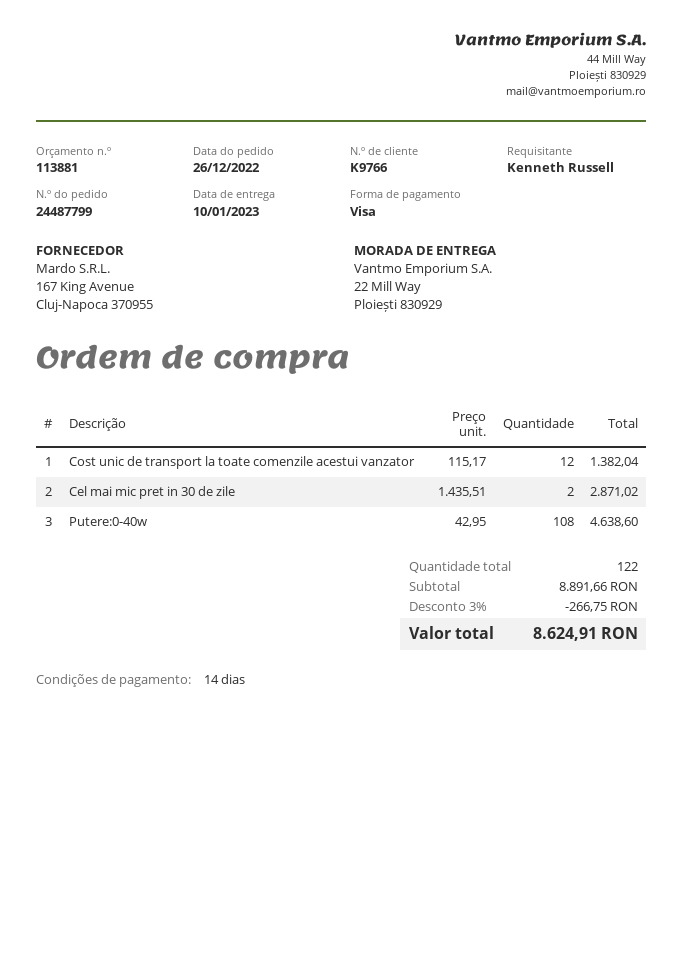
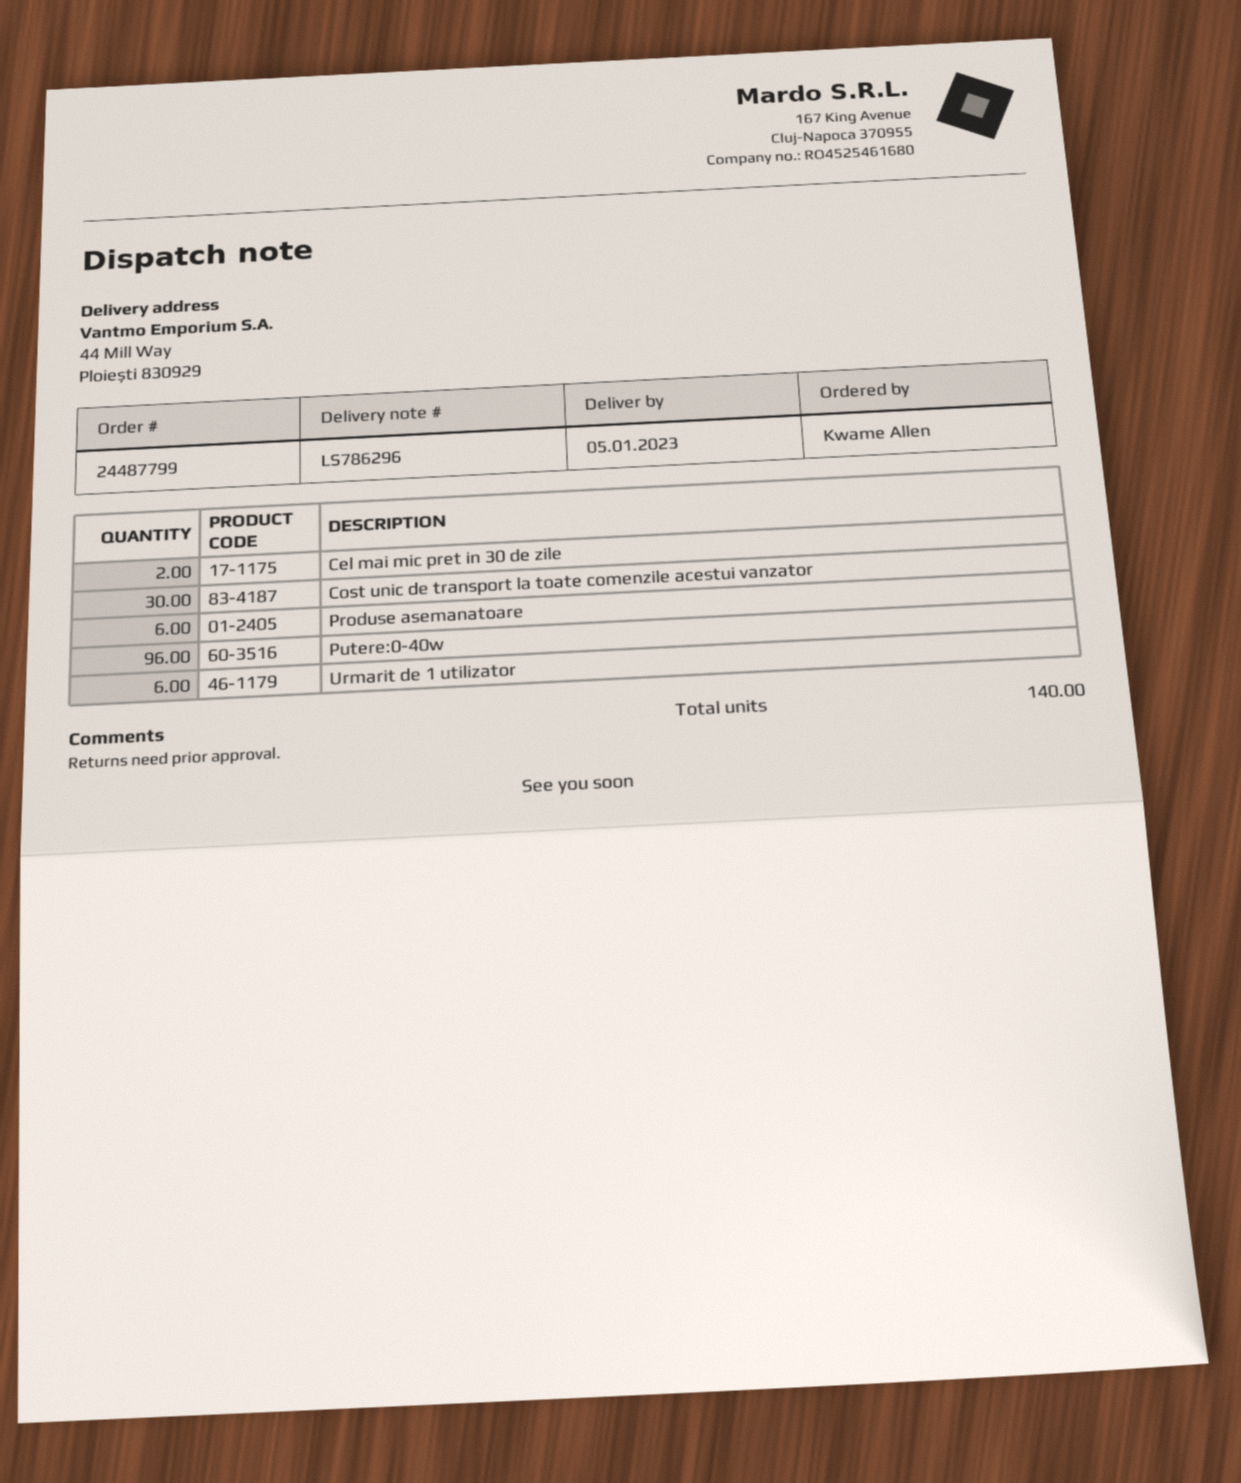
delivery date: 2023-01-10 -> 2023-01-05
ordered by: Kenneth Russell -> Kwame Allen
ship to: 22 Mill Way, Ploiești 830929 -> 44 Mill Way, Ploiești 830929
Cost unic de transport la toate comenzile acestui vanzator: 12 -> 30
Putere:0-40w: 108 -> 96
Produse asemanatoare: none -> 6
Urmarit de 1 utilizator: none -> 6
total quantity: 122 -> 140

